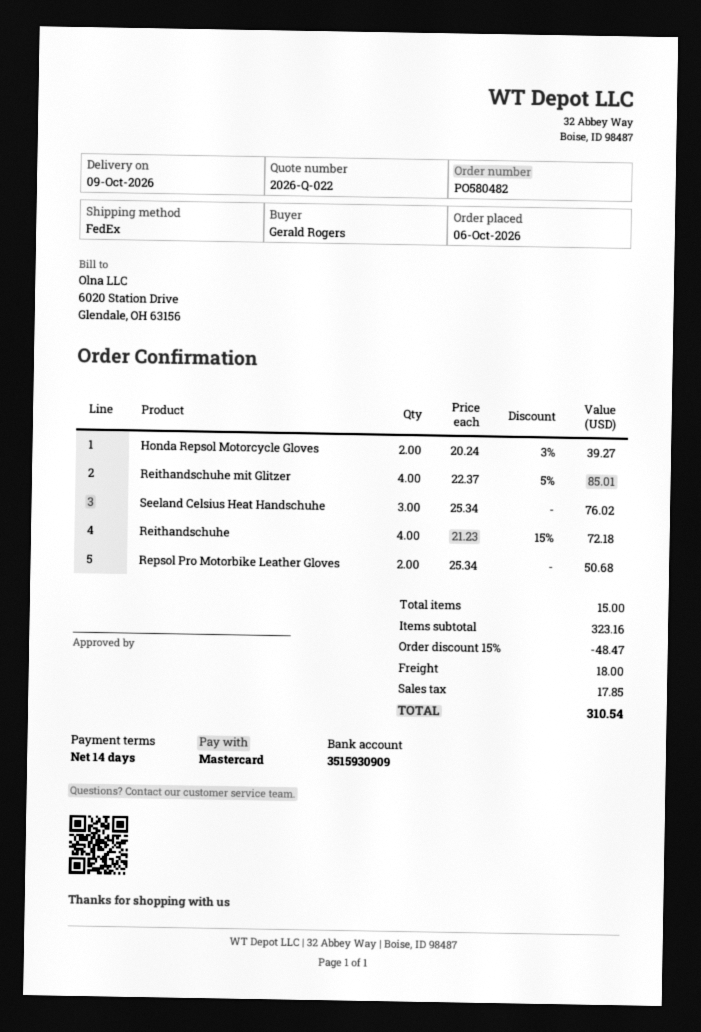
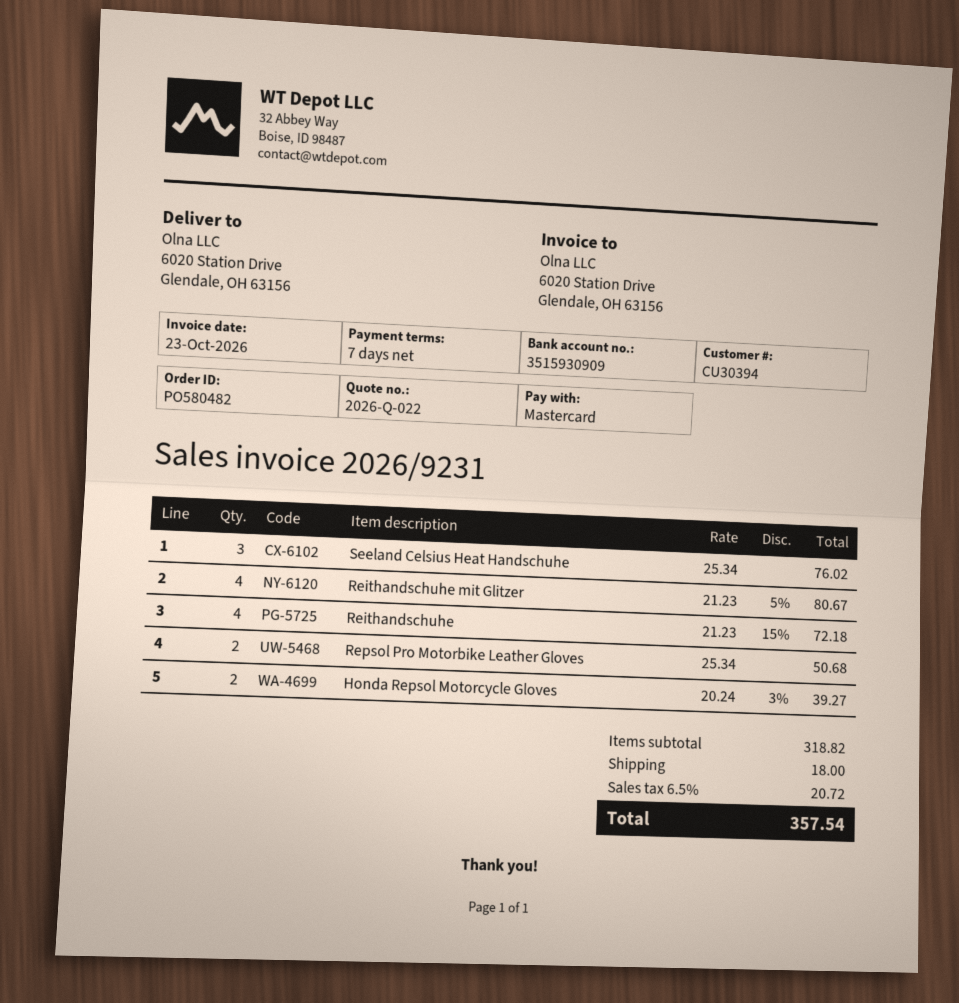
payment terms: 14 days -> 7 days
Reithandschuhe mit Glitzer: 4 x 22.37 - 5% = 85.01 -> 4 x 21.23 - 5% = 80.67
subtotal: 323.16 -> 318.82
discount: 15% = 48.47 -> none
tax: 17.85 -> 20.72
total: 310.54 -> 357.54

